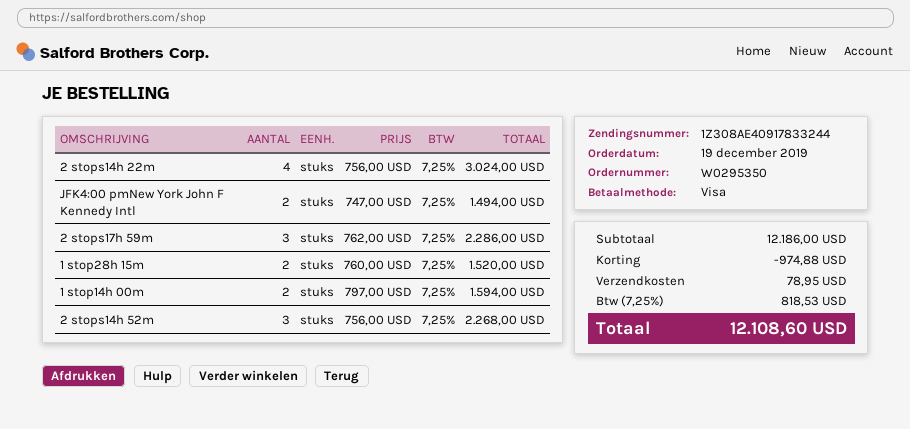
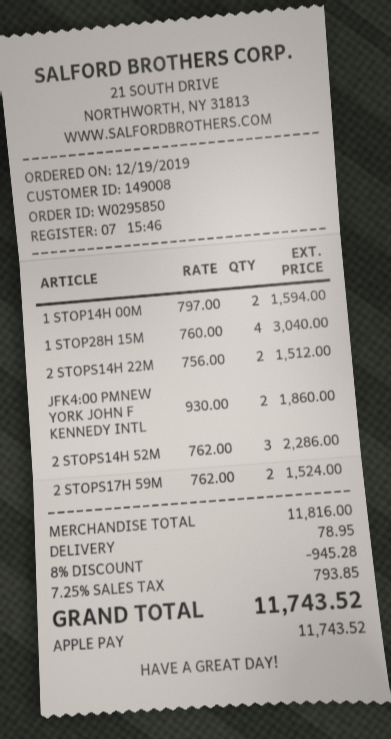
order number: W0295350 -> W0295850
payment method: Visa -> Apple Pay
2 stops14h 22m: 4 x 756.00 = 3024.00 -> 2 x 756.00 = 1512.00
JFK4:00 pmNew York John F Kennedy Intl: 2 x 747.00 = 1494.00 -> 2 x 930.00 = 1860.00
2 stops17h 59m: 3 x 762.00 = 2286.00 -> 2 x 762.00 = 1524.00
1 stop28h 15m: 2 x 760.00 = 1520.00 -> 4 x 760.00 = 3040.00
2 stops14h 52m: 3 x 756.00 = 2268.00 -> 3 x 762.00 = 2286.00
subtotal: 12186.00 -> 11816.00
discount: 974.88 -> 945.28
tax: 7.25% = 818.53 -> 7.25% = 793.85
total: 12108.60 -> 11743.52

